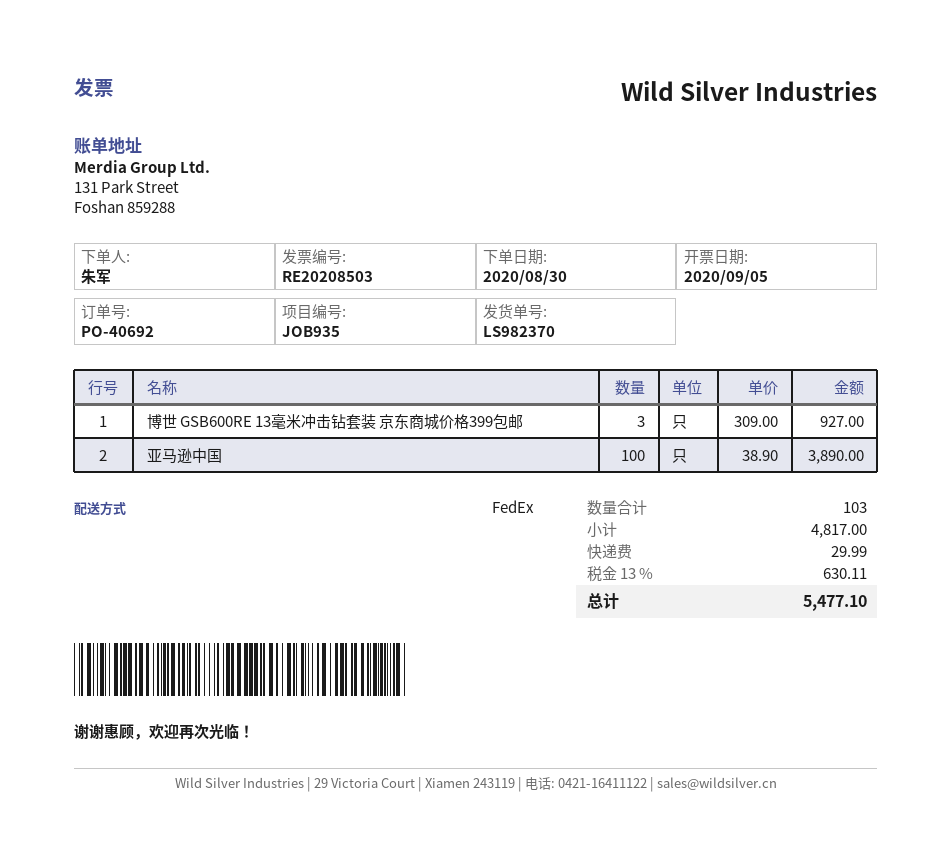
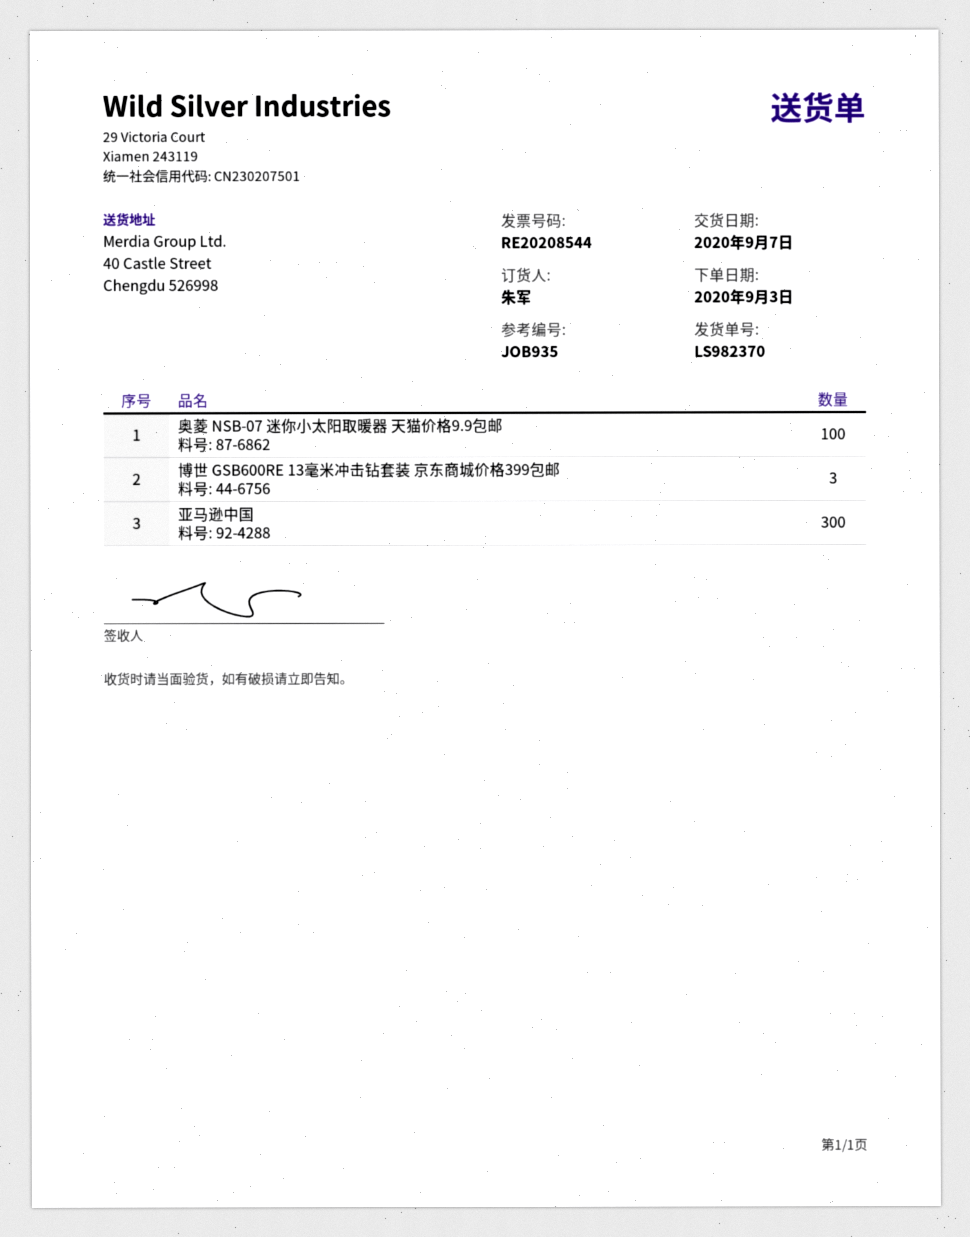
order date: 2020-08-30 -> 2020-09-03
invoice number: RE20208503 -> RE20208544
亚马逊中国: 100 -> 300
奥菱 NSB-07 迷你小太阳取暖器 天猫价格9.9包邮: none -> 100

